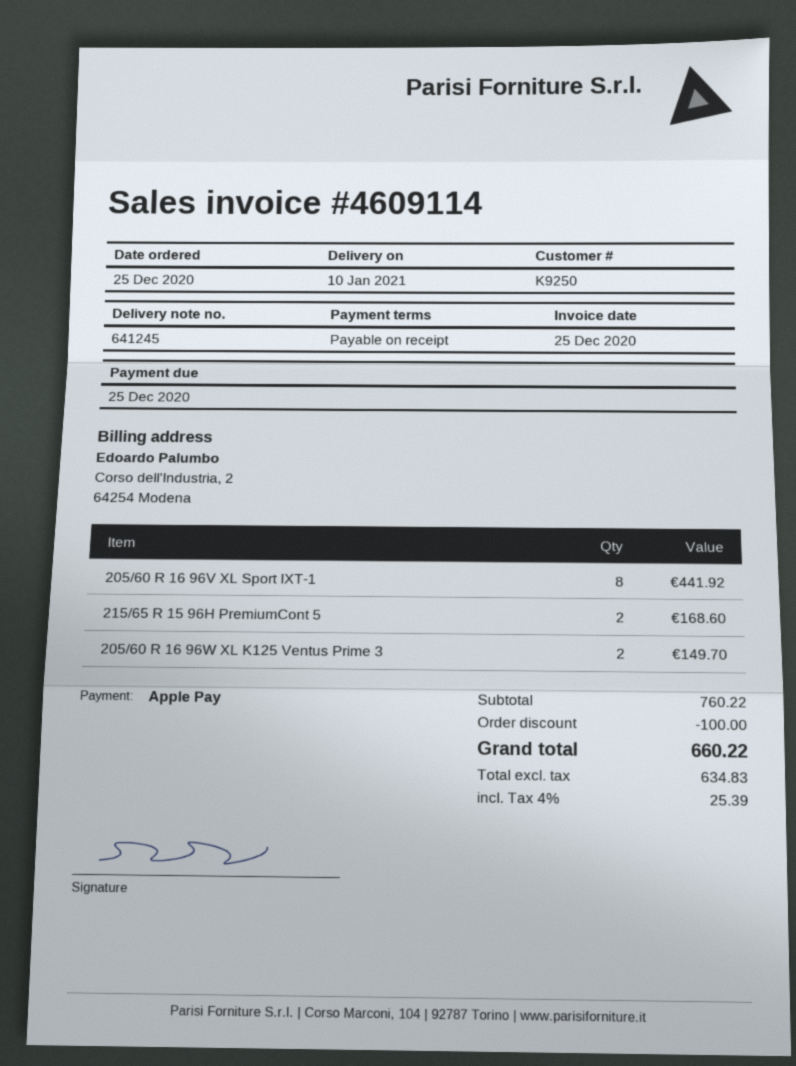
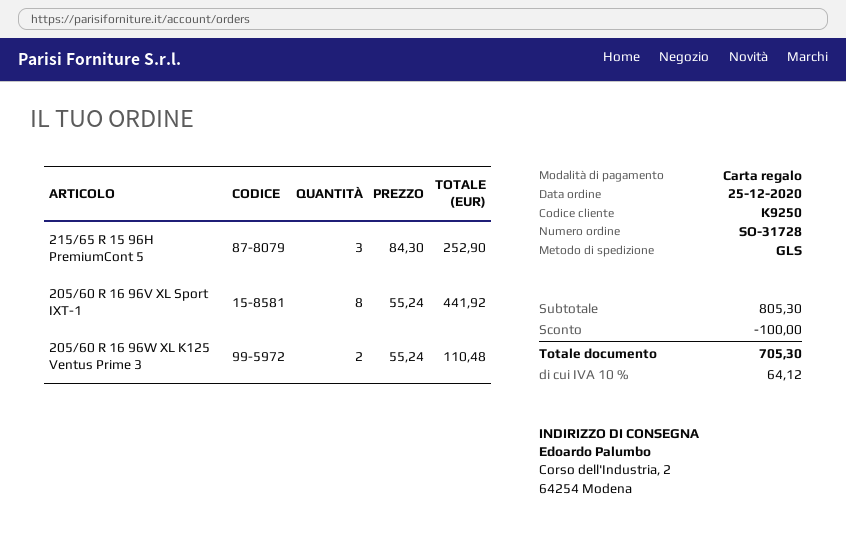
payment method: Apple Pay -> gift card
215/65 R 15 96H PremiumCont 5: 2 for 168.60 -> 3 for 252.90
205/60 R 16 96W XL K125 Ventus Prime 3: 2 for 149.70 -> 2 for 110.48
subtotal: 760.22 -> 805.30
tax: 4% = 25.39 -> 10% = 64.12
total: 660.22 -> 705.30

